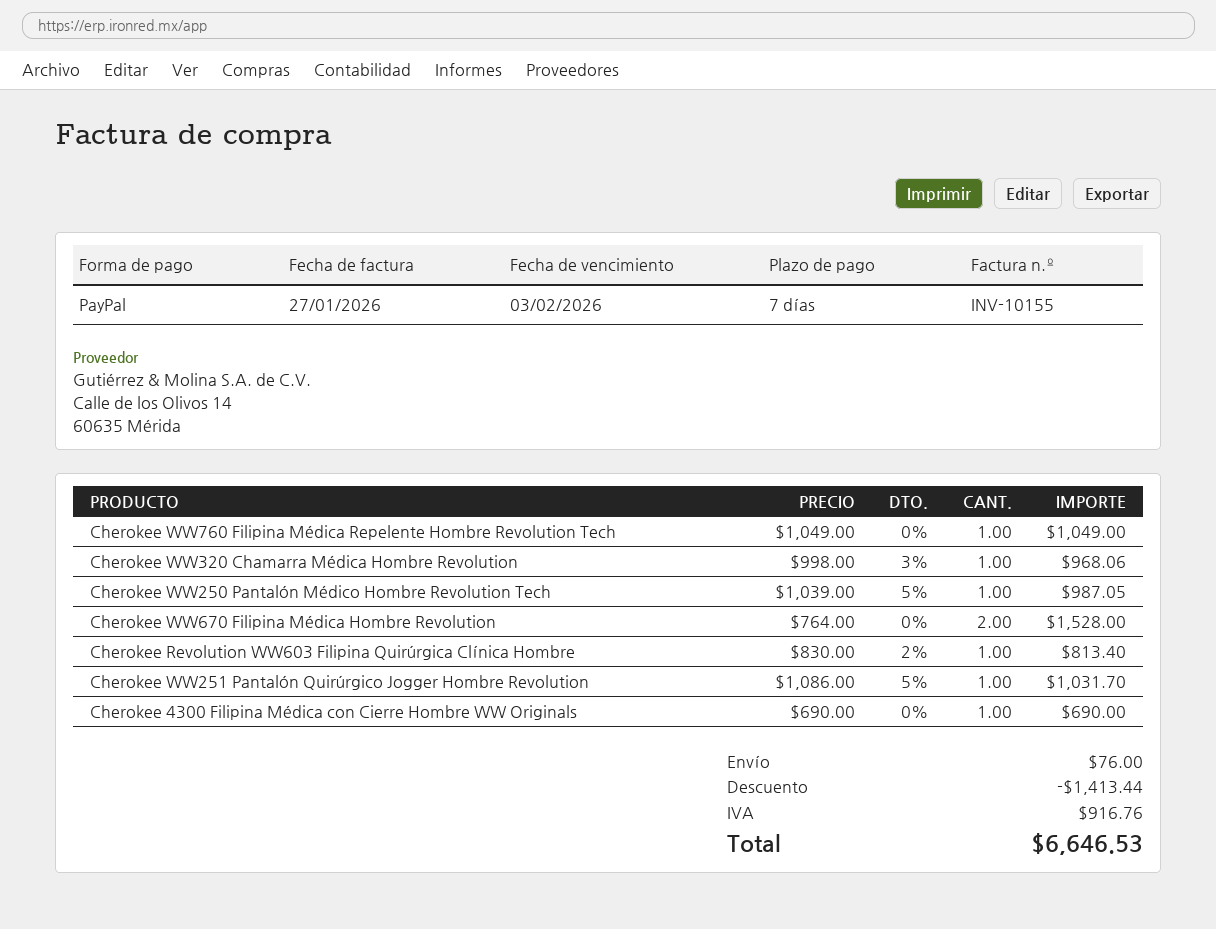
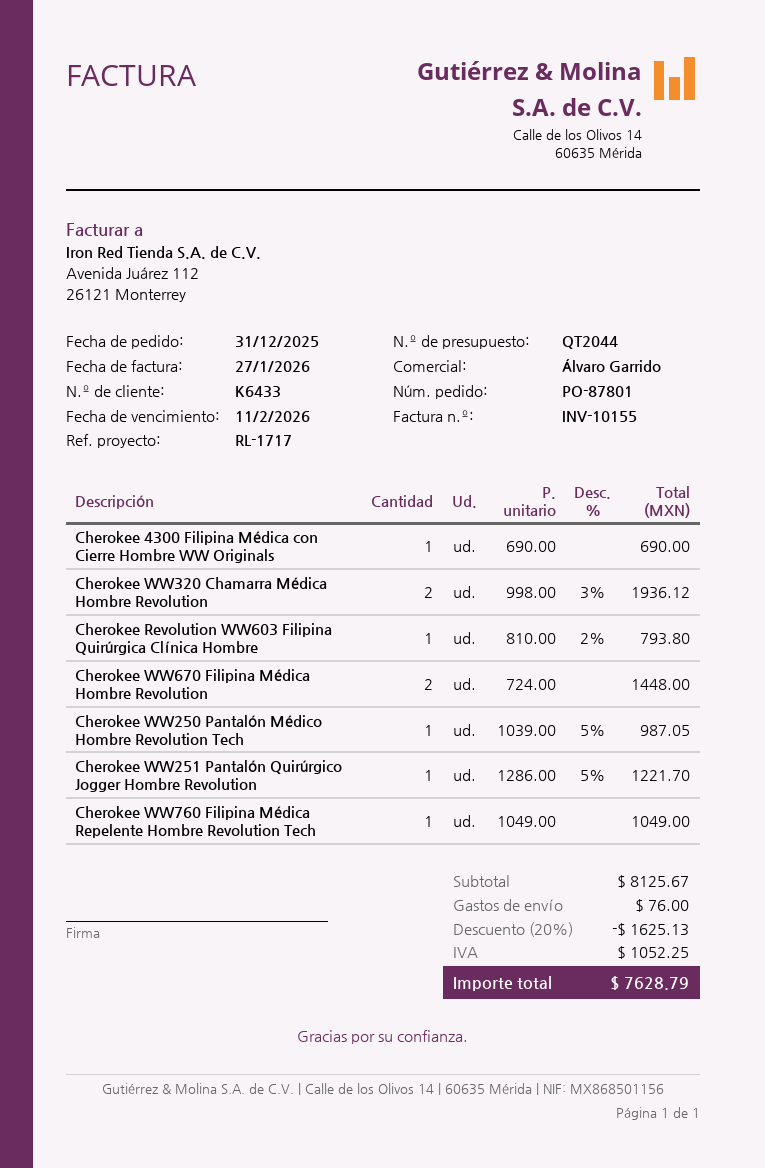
due date: 2026-02-03 -> 2026-02-11
Cherokee WW320 Chamarra Médica Hombre Revolution: 1 x 998.00 - 3% = 968.06 -> 2 x 998.00 - 3% = 1936.12
Cherokee WW670 Filipina Médica Hombre Revolution: 2 x 764.00 = 1528.00 -> 2 x 724.00 = 1448.00
Cherokee Revolution WW603 Filipina Quirúrgica Clínica Hombre: 1 x 830.00 - 2% = 813.40 -> 1 x 810.00 - 2% = 793.80
Cherokee WW251 Pantalón Quirúrgico Jogger Hombre Revolution: 1 x 1086.00 - 5% = 1031.70 -> 1 x 1286.00 - 5% = 1221.70
discount: 1413.44 -> 1625.13
tax: 916.76 -> 1052.25
total: 6646.53 -> 7628.79

